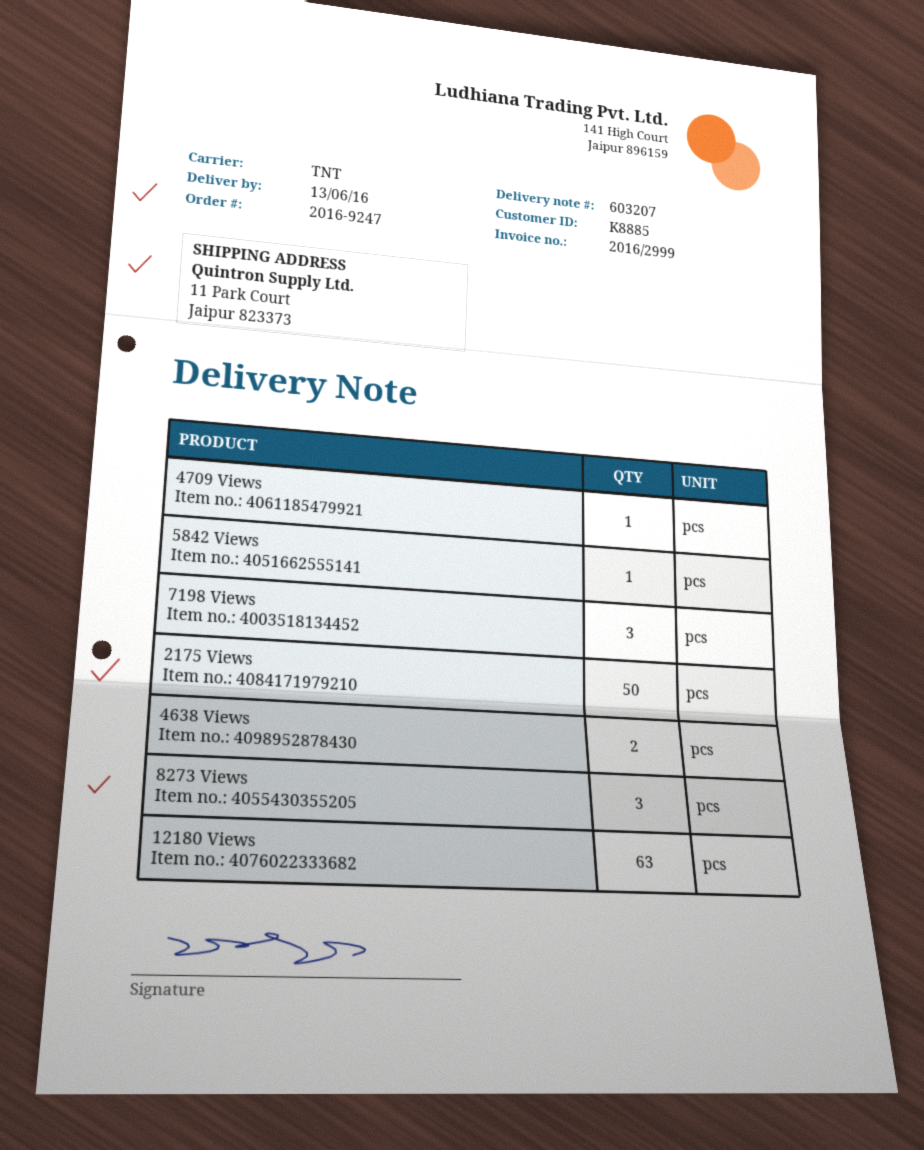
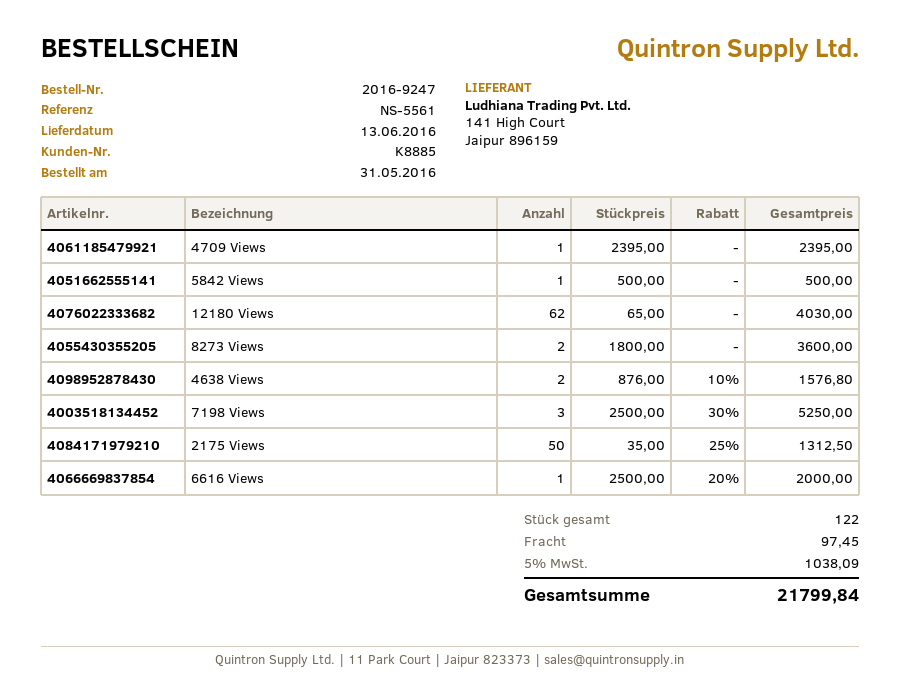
8273 Views: 3 -> 2
12180 Views: 63 -> 62
6616 Views: none -> 1

